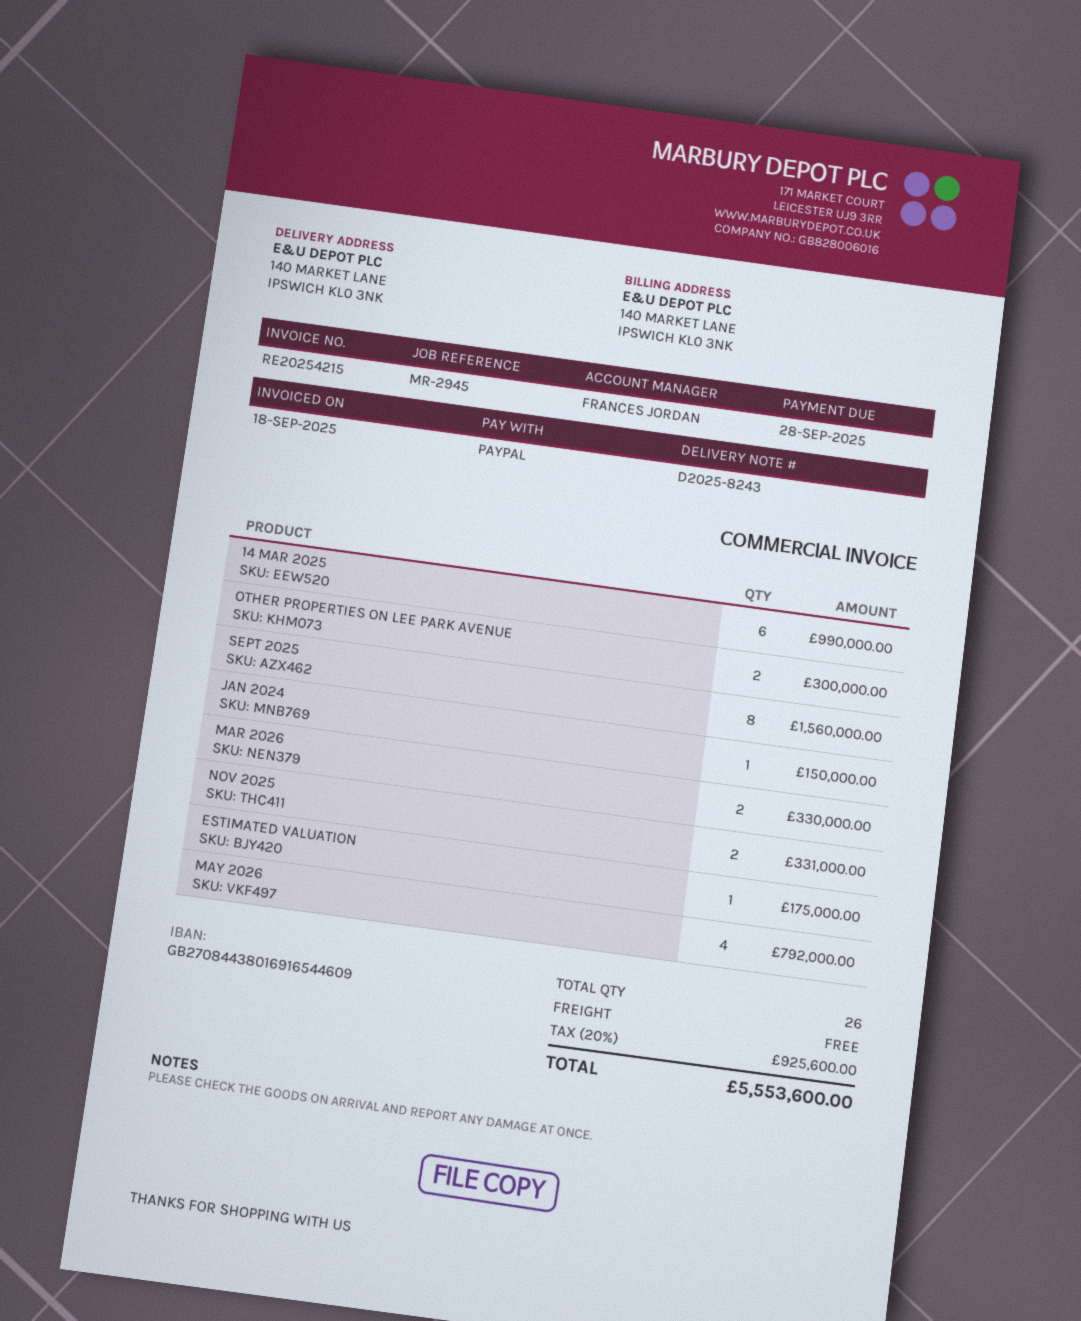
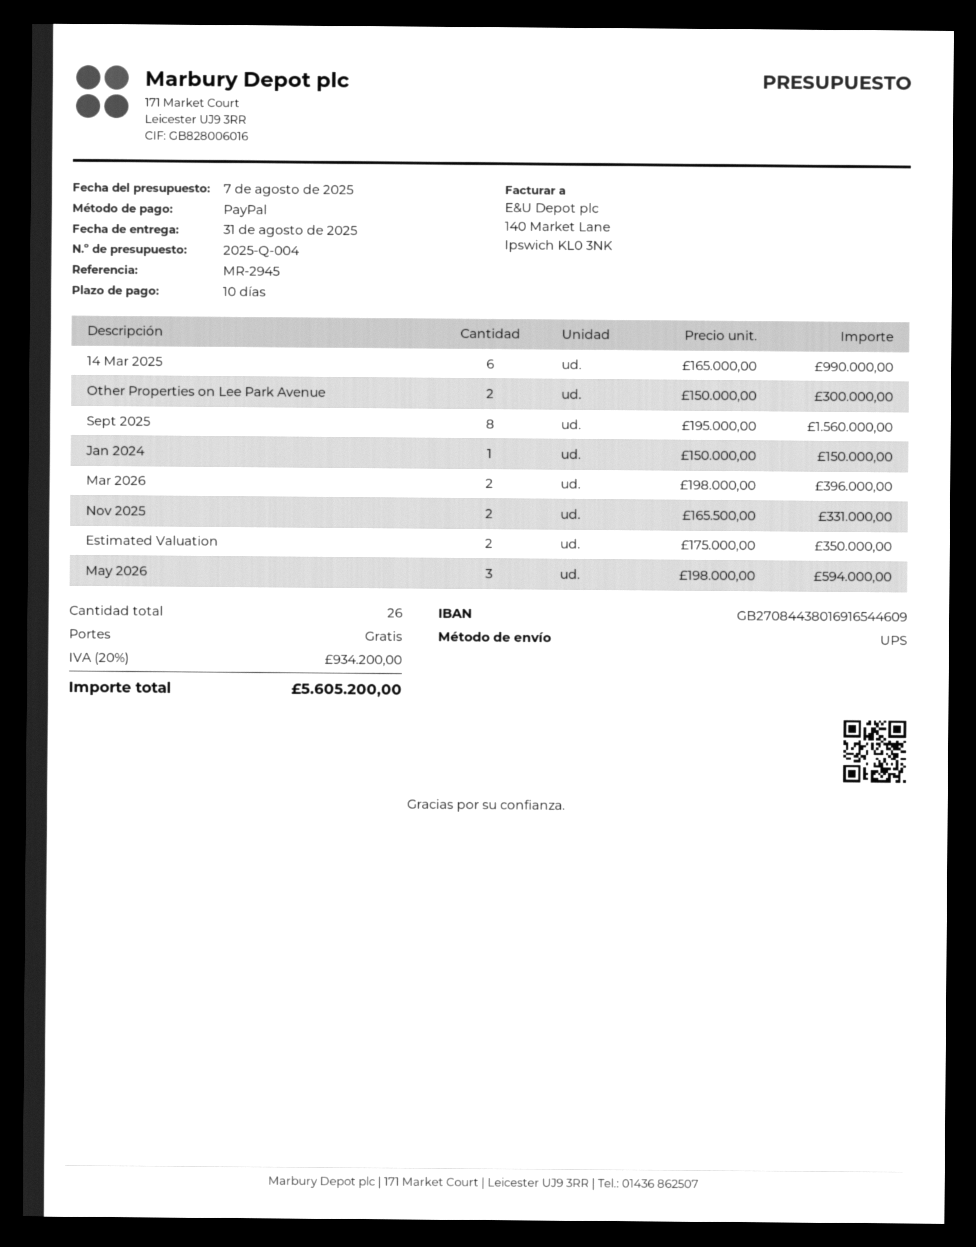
MAR 2026: 2 for 330000.00 -> 2 for 396000.00
ESTIMATED VALUATION: 1 for 175000.00 -> 2 for 350000.00
MAY 2026: 4 for 792000.00 -> 3 for 594000.00
tax: 20% = 925600.00 -> 20% = 934200.00
total: 5553600.00 -> 5605200.00

